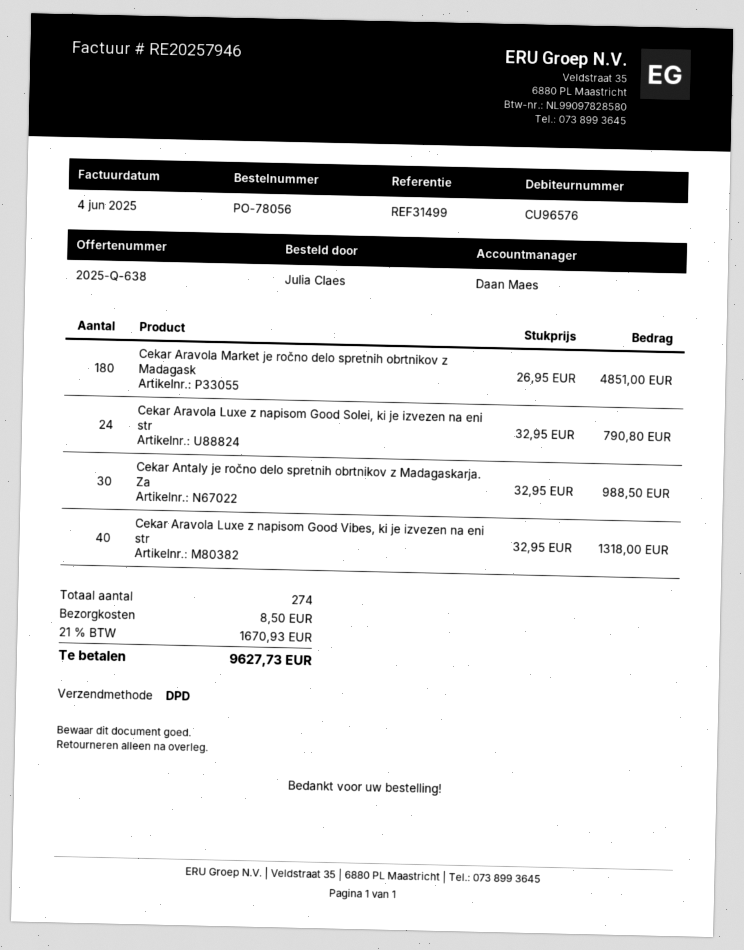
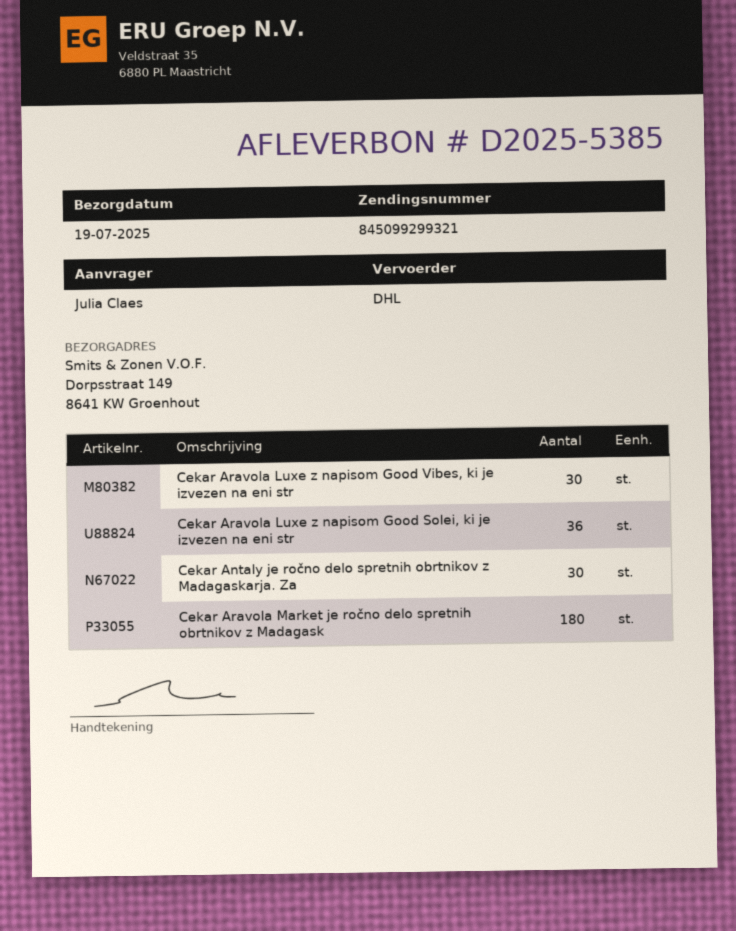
shipping method: DPD -> DHL
Cekar Aravola Luxe z napisom Good Solei, ki je izvezen na eni str: 24 -> 36
Cekar Aravola Luxe z napisom Good Vibes, ki je izvezen na eni str: 40 -> 30

